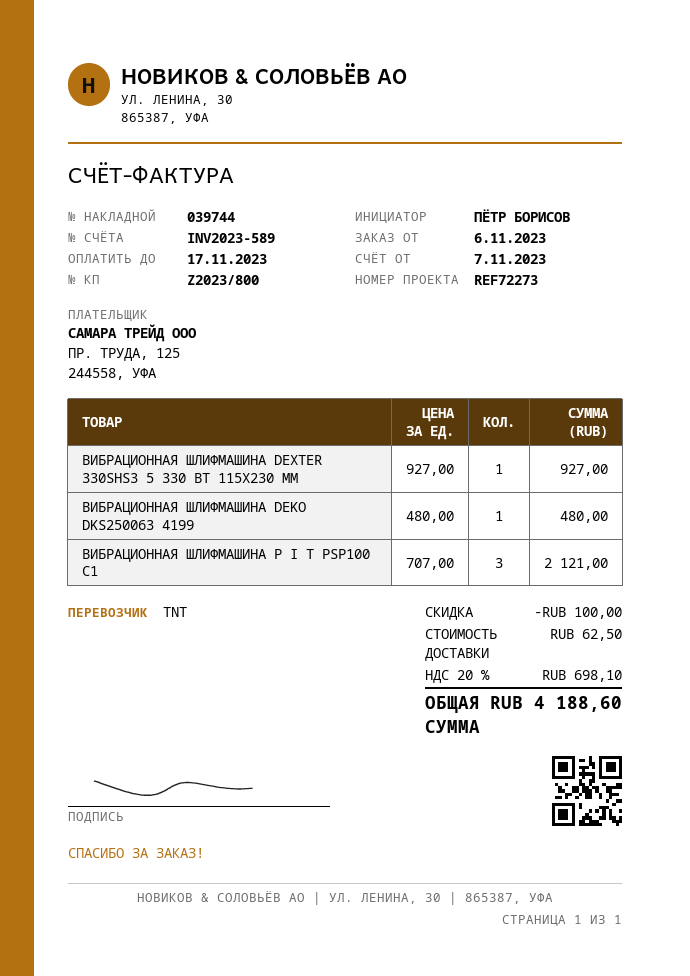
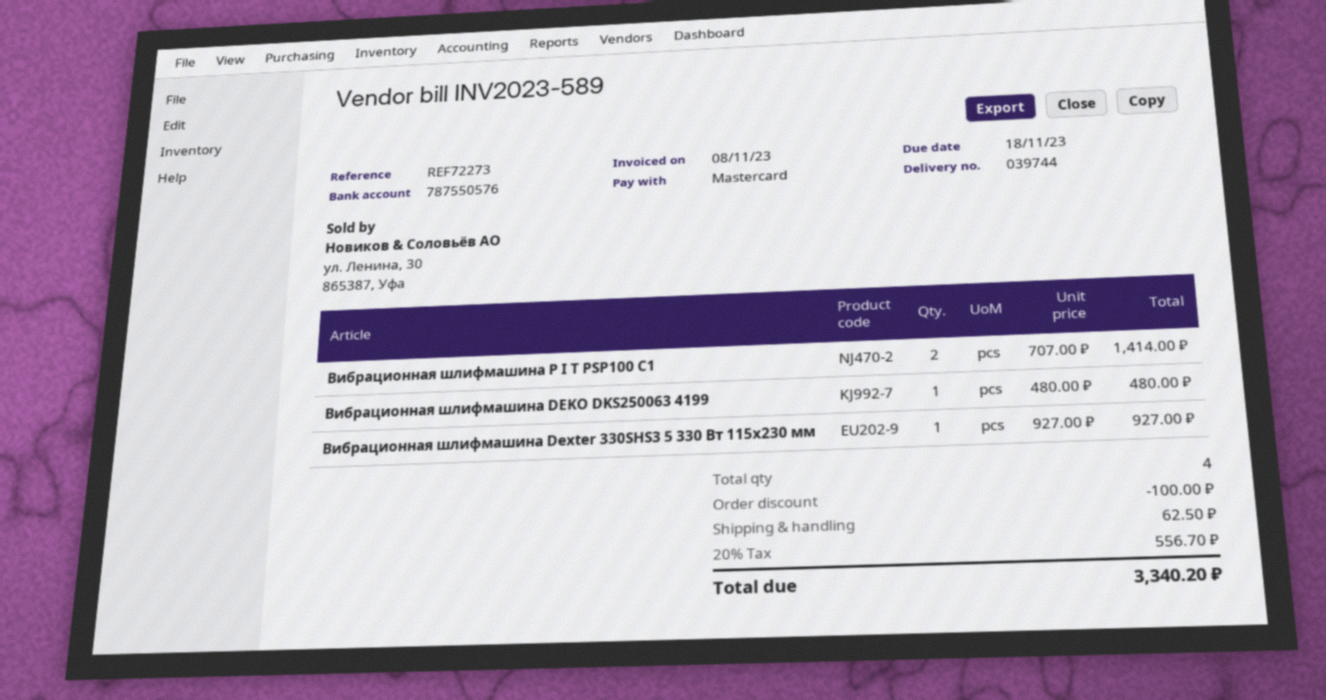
invoice date: 2023-11-07 -> 2023-11-08
due date: 2023-11-17 -> 2023-11-18
ВИБРАЦИОННАЯ ШЛИФМАШИНА P I T PSP100 C1: 3 x 707.00 = 2121.00 -> 2 x 707.00 = 1414.00
tax: 20% = 698.10 -> 20% = 556.70
total: 4188.60 -> 3340.20

